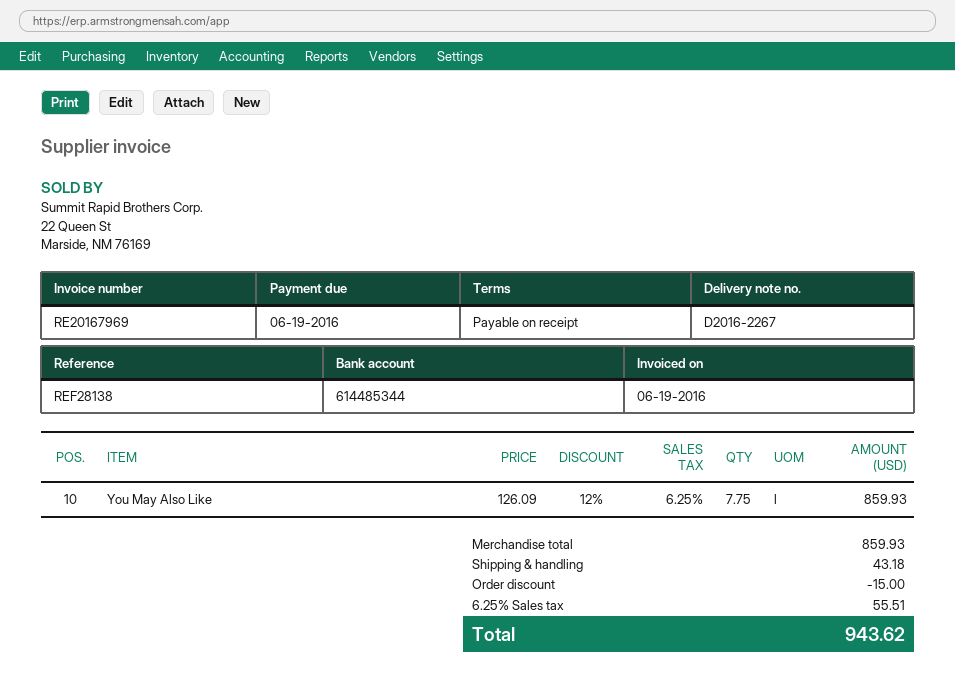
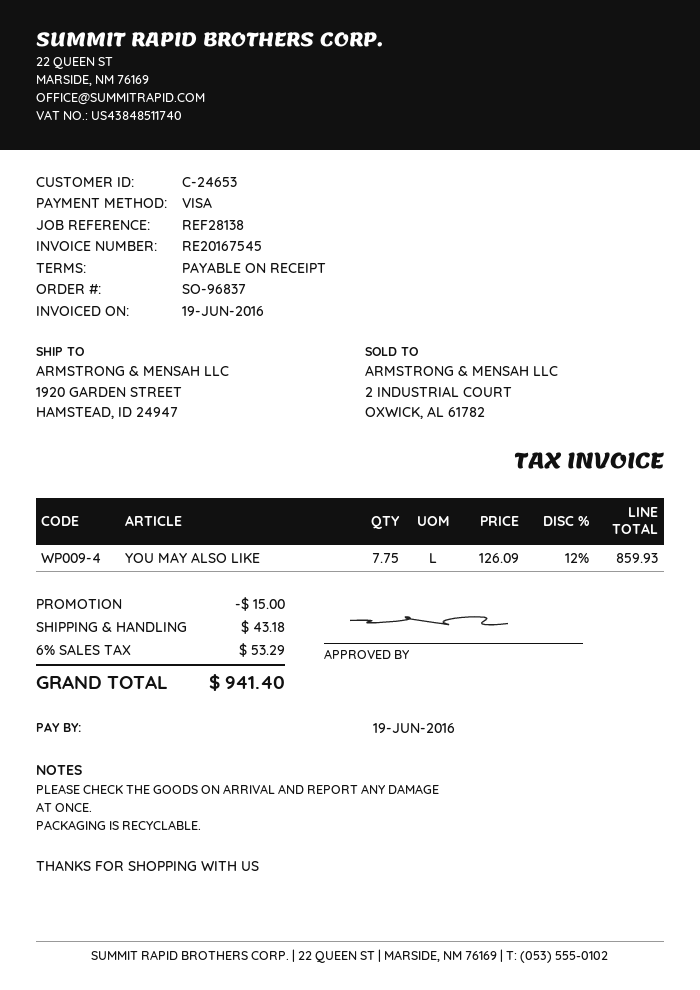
invoice number: RE20167969 -> RE20167545
tax: 6.25% = 55.51 -> 6% = 53.29
total: 943.62 -> 941.40

